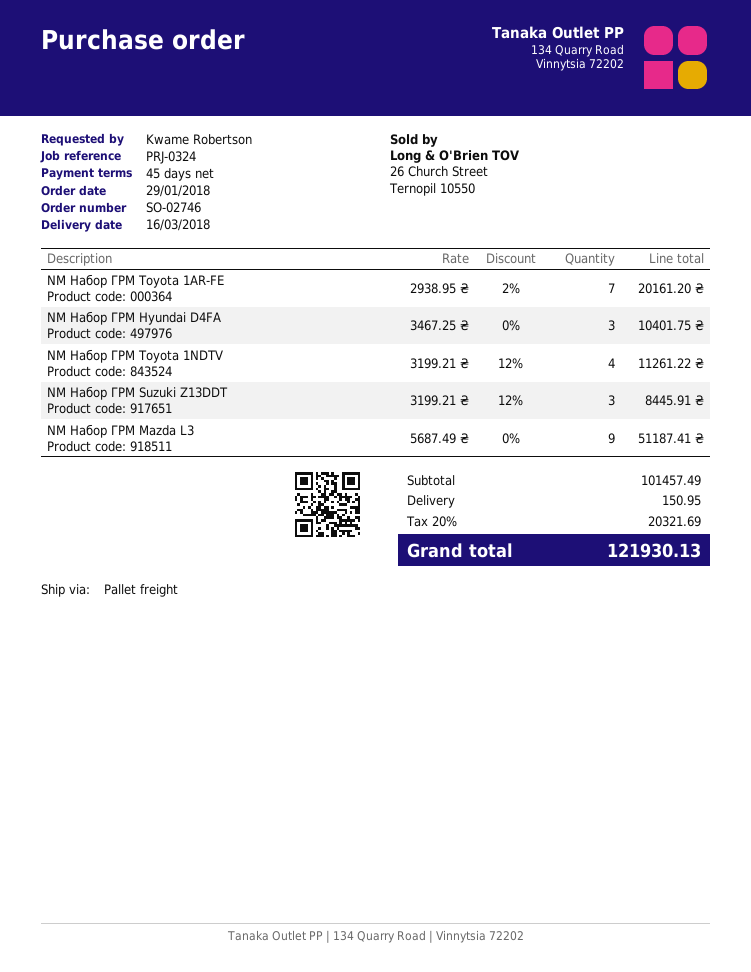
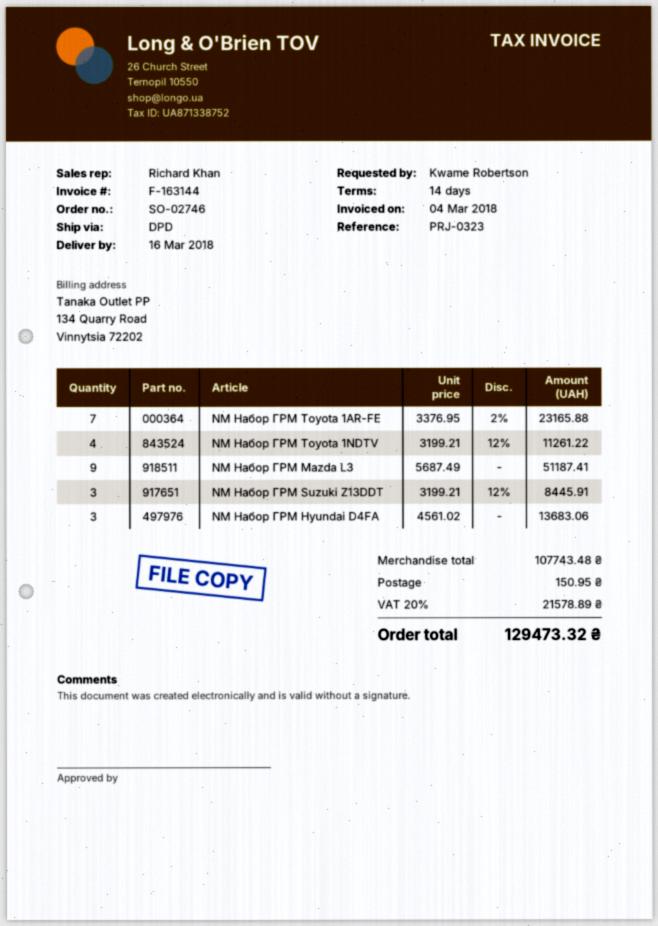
payment terms: 45 days -> 14 days
reference: PRJ-0324 -> PRJ-0323
shipping method: pallet freight -> DPD
NM Набор ГРМ Toyota 1AR-FE: 7 x 2938.95 - 2% = 20161.20 -> 7 x 3376.95 - 2% = 23165.88
NM Набор ГРМ Hyundai D4FA: 3 x 3467.25 = 10401.75 -> 3 x 4561.02 = 13683.06
subtotal: 101457.49 -> 107743.48
tax: 20% = 20321.69 -> 20% = 21578.89
total: 121930.13 -> 129473.32

